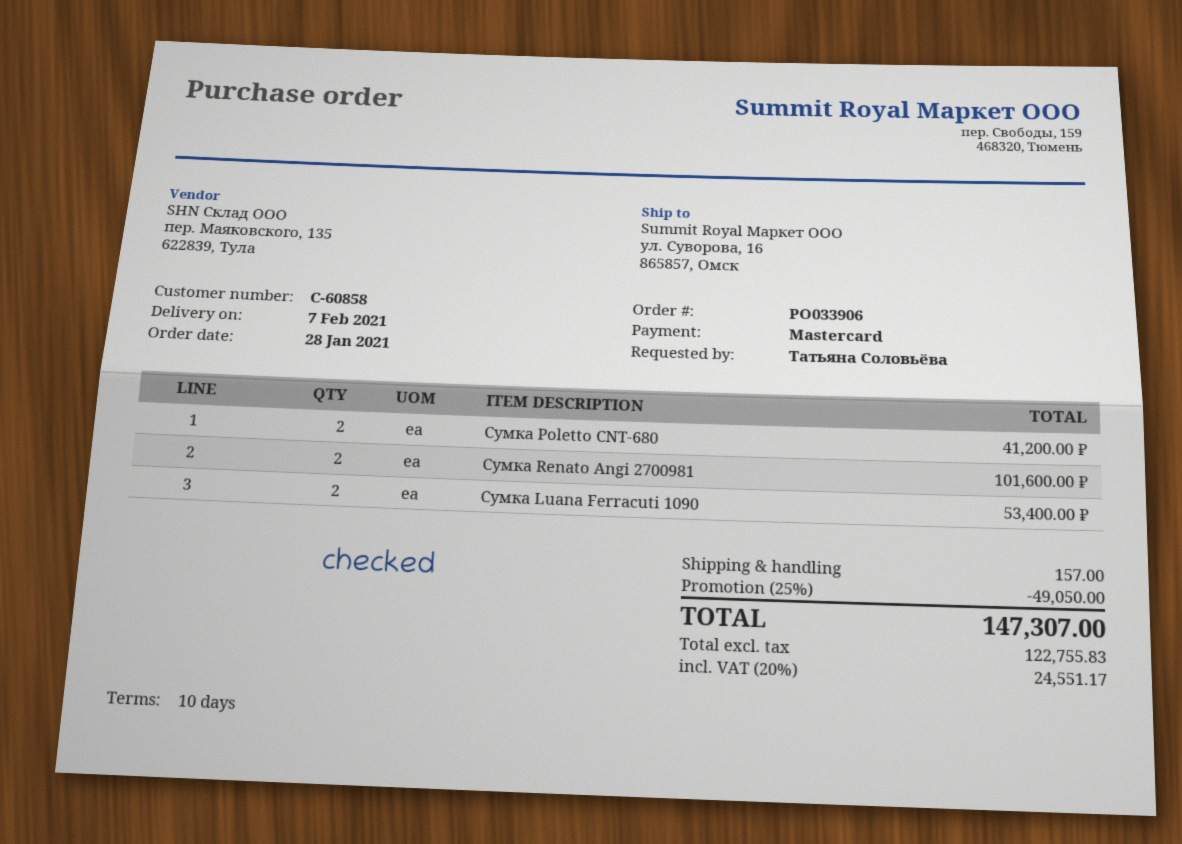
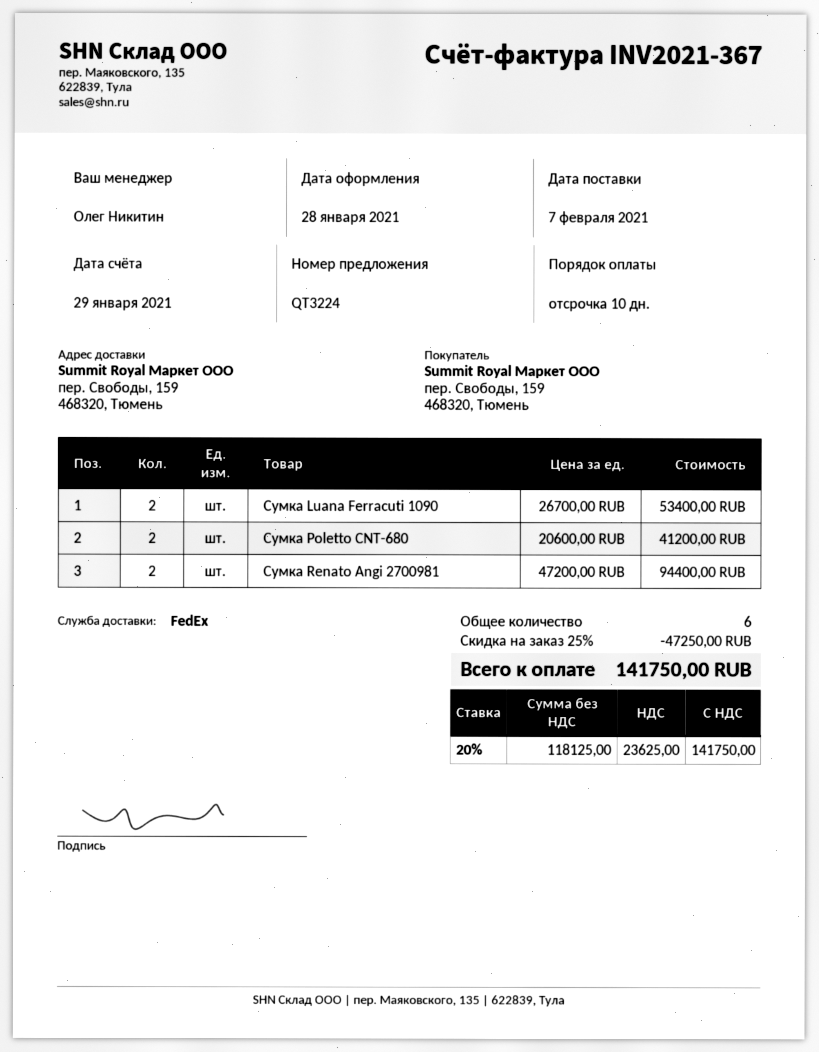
ship to: ул. Суворова, 16, 865857, Омск -> пер. Свободы, 159, 468320, Тюмень
Сумка Renato Angi 2700981: 2 for 101600.00 -> 2 for 94400.00
discount: 25% = 49050.00 -> 25% = 47250.00
shipping: 157.00 -> none
net: 122755.83 -> 118125.00
tax: 20% = 24551.17 -> 20% = 23625.00
total: 147307.00 -> 141750.00

